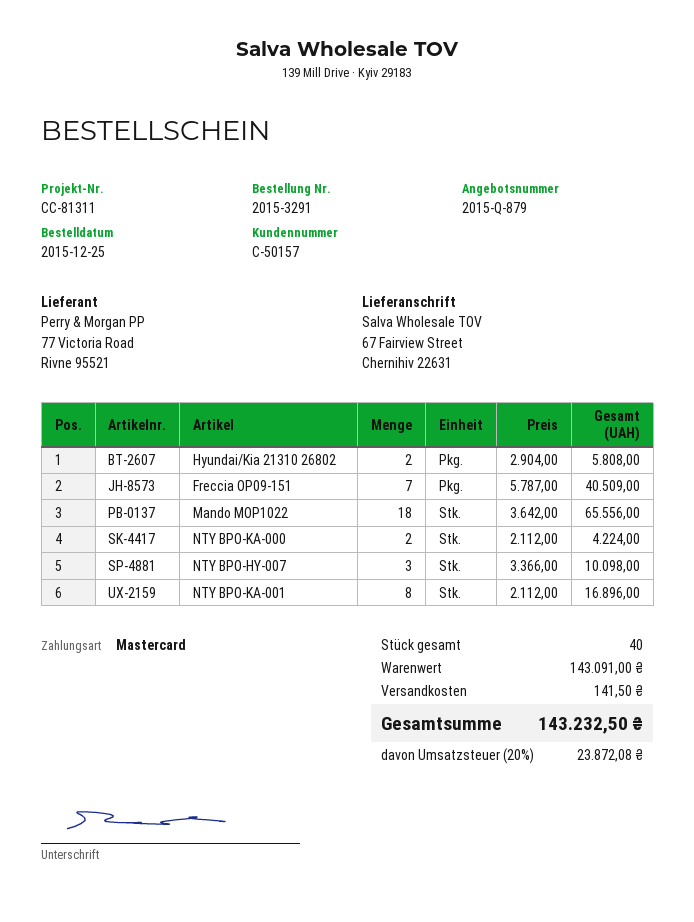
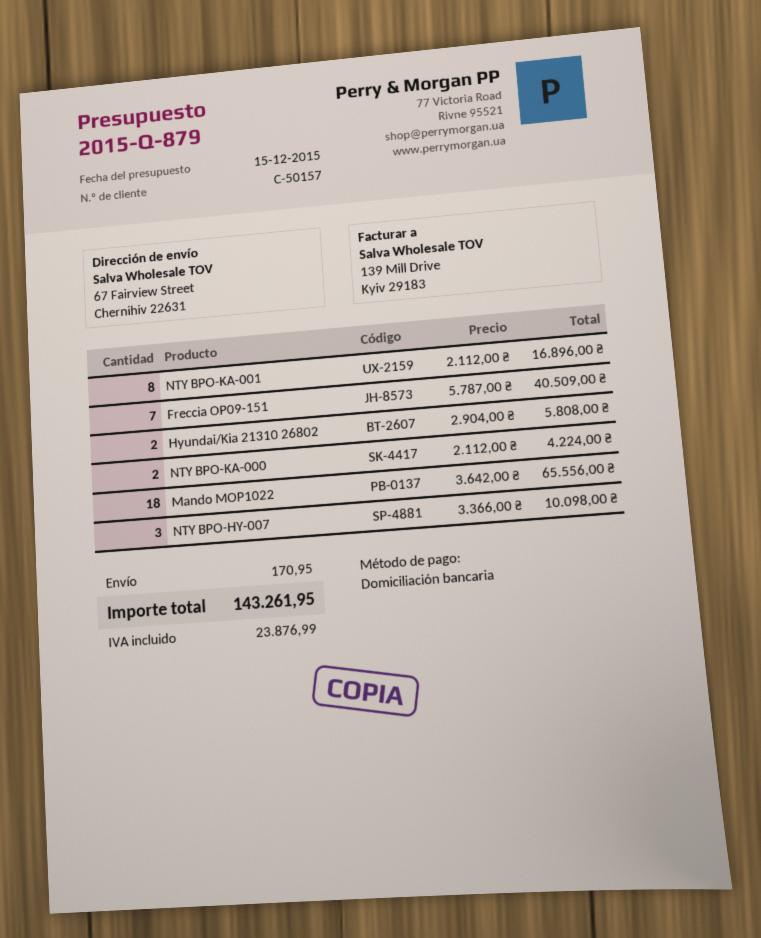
payment method: Mastercard -> direct debit
shipping: 141.50 -> 170.95
tax: 23872.08 -> 23876.99
total: 143232.50 -> 143261.95

